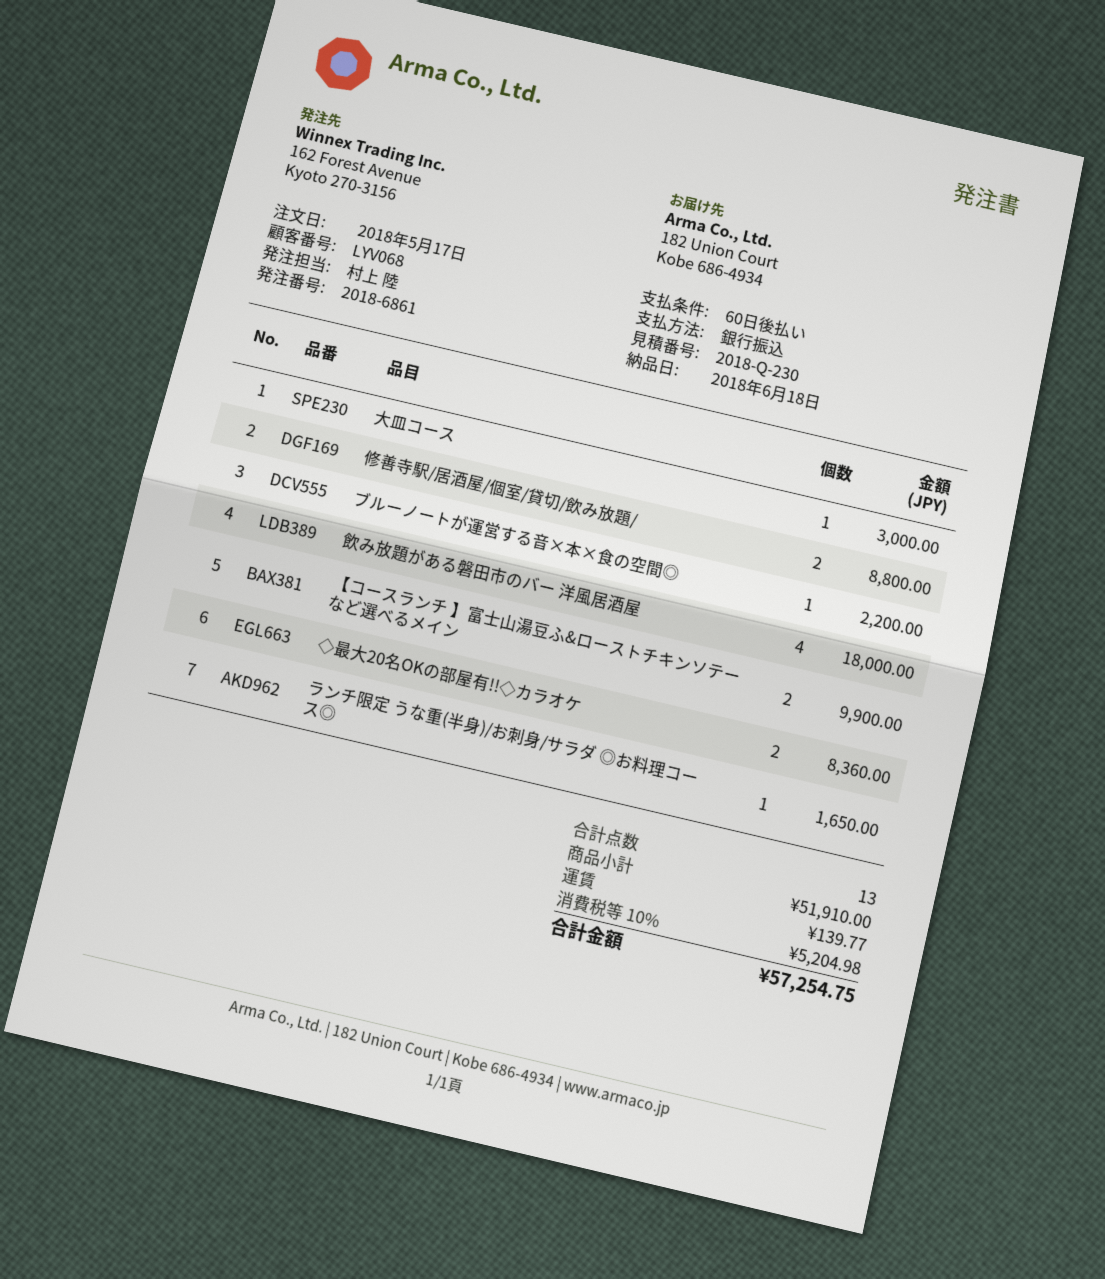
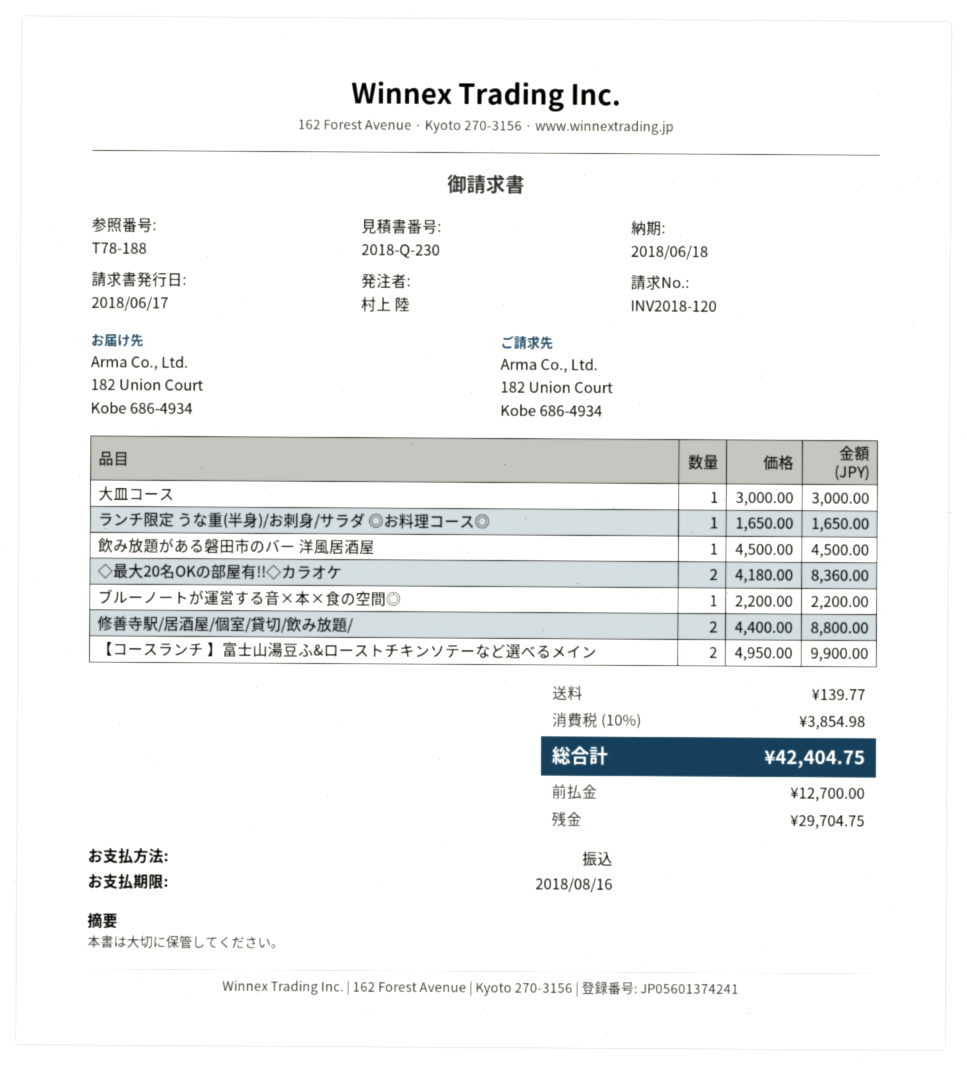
飲み放題がある磐田市のバー 洋風居酒屋: 4 for 18000.00 -> 1 for 4500.00
tax: 10% = 5204.98 -> 10% = 3854.98
total: 57254.75 -> 42404.75

